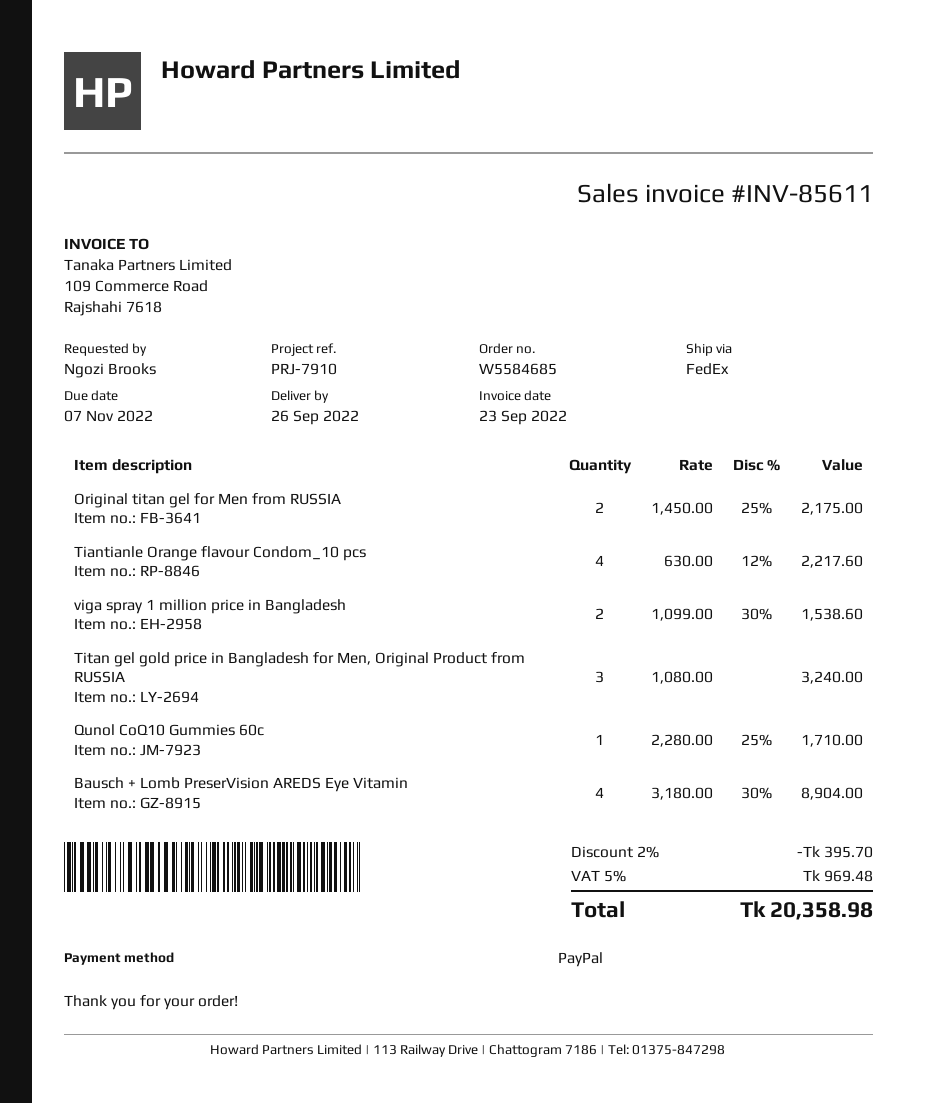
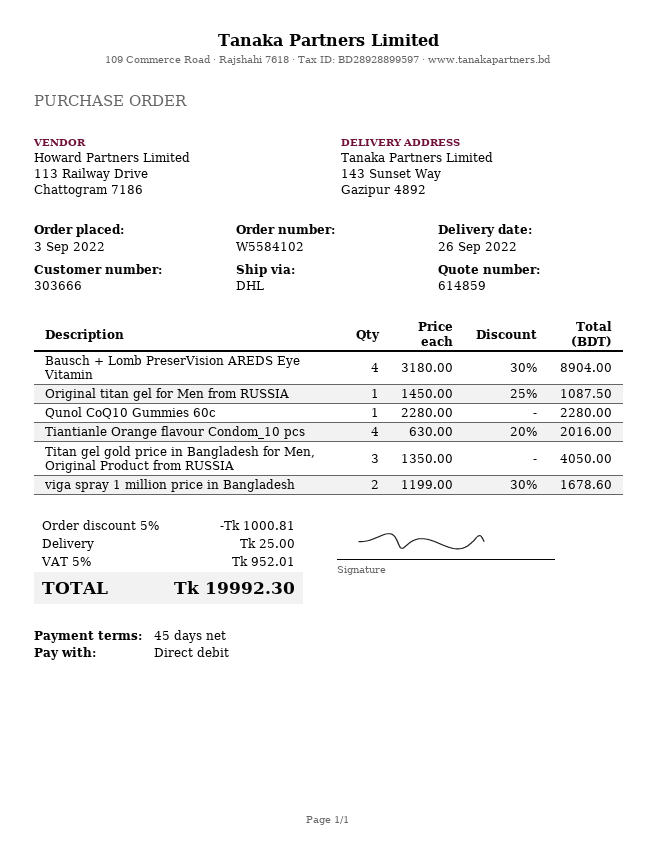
order number: W5584685 -> W5584102
payment method: PayPal -> direct debit
shipping method: FedEx -> DHL
Original titan gel for Men from RUSSIA: 2 x 1450.00 - 25% = 2175.00 -> 1 x 1450.00 - 25% = 1087.50
Tiantianle Orange flavour Condom_10 pcs: 4 x 630.00 - 12% = 2217.60 -> 4 x 630.00 - 20% = 2016.00
viga spray 1 million price in Bangladesh: 2 x 1099.00 - 30% = 1538.60 -> 2 x 1199.00 - 30% = 1678.60
Titan gel gold price in Bangladesh for Men, Original Product from RUSSIA: 3 x 1080.00 = 3240.00 -> 3 x 1350.00 = 4050.00
Qunol CoQ10 Gummies 60c: 1 x 2280.00 - 25% = 1710.00 -> 1 x 2280.00 = 2280.00
discount: 2% = 395.70 -> 5% = 1000.81
shipping: none -> 25.00
tax: 5% = 969.48 -> 5% = 952.01
total: 20358.98 -> 19992.30

